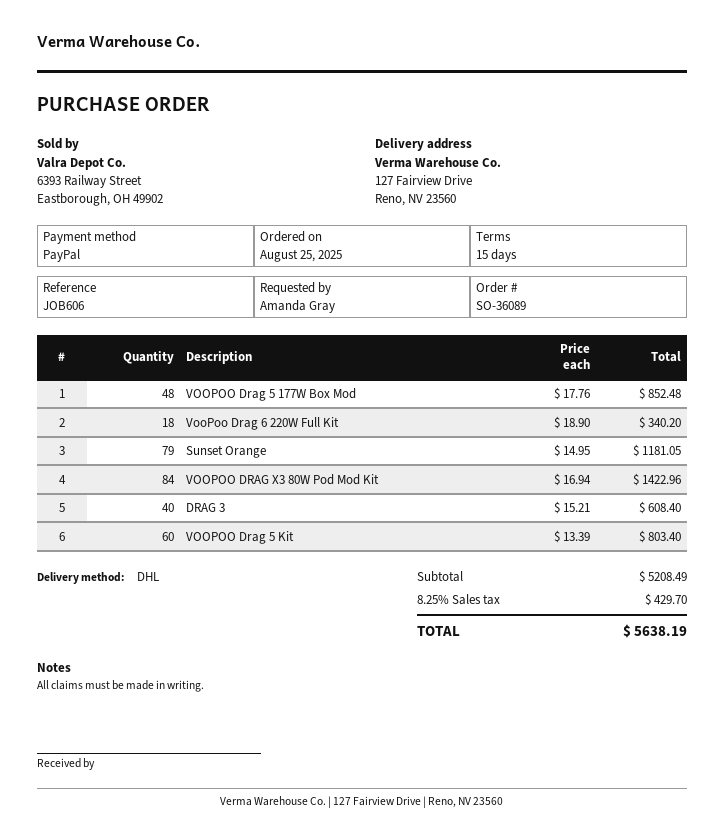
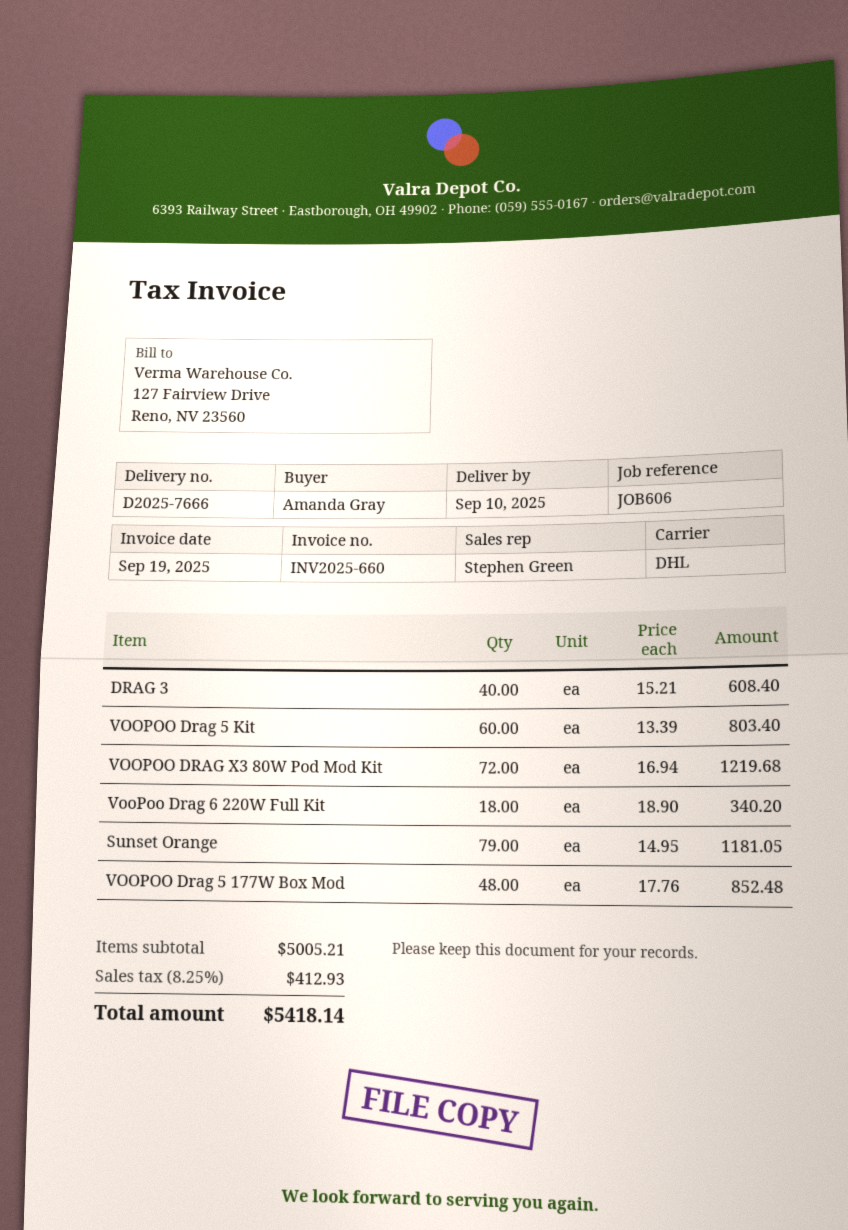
VOOPOO DRAG X3 80W Pod Mod Kit: 84 x 16.94 = 1422.96 -> 72 x 16.94 = 1219.68
subtotal: 5208.49 -> 5005.21
tax: 8.25% = 429.70 -> 8.25% = 412.93
total: 5638.19 -> 5418.14

